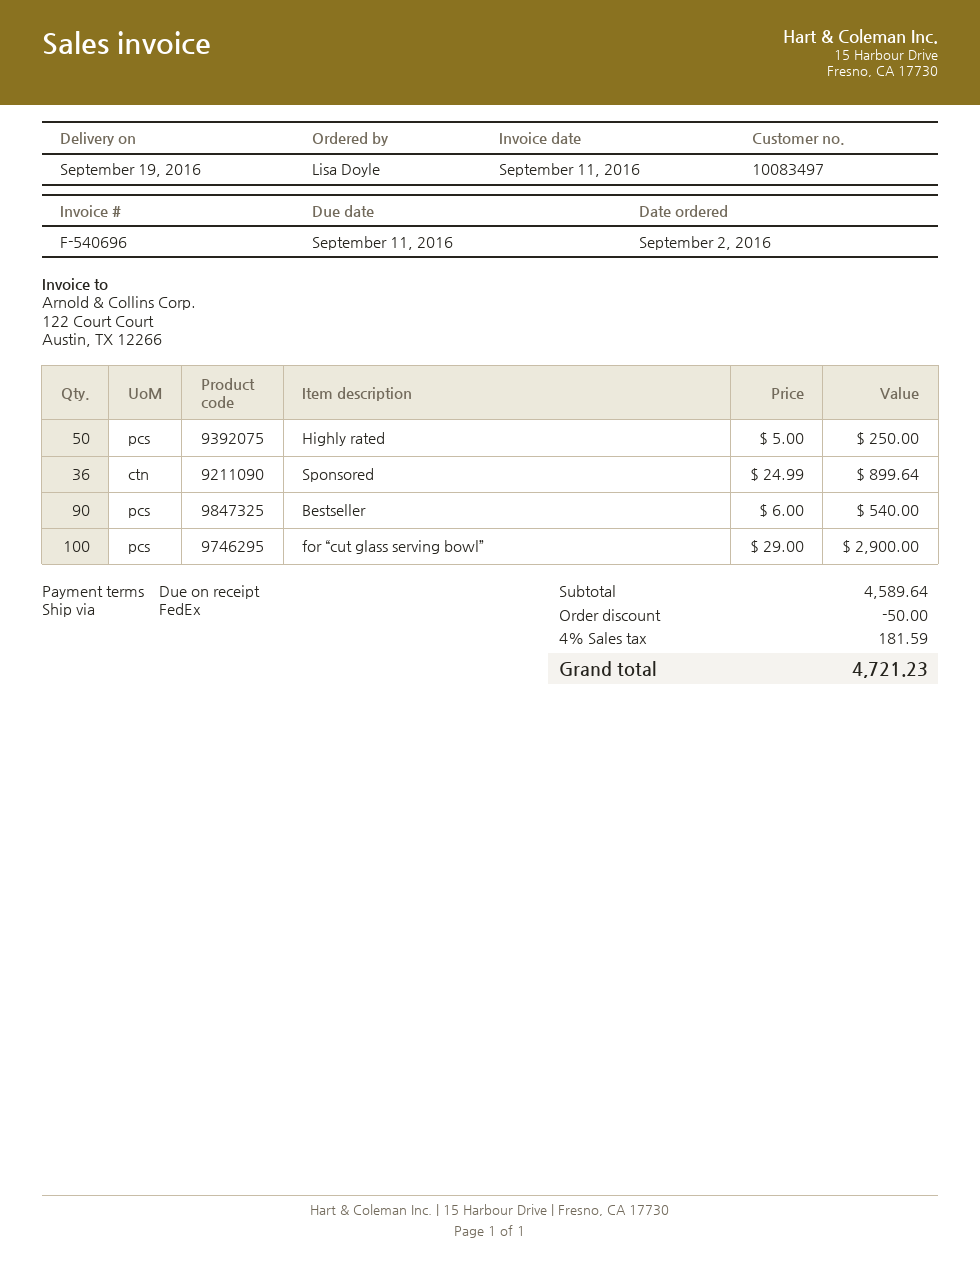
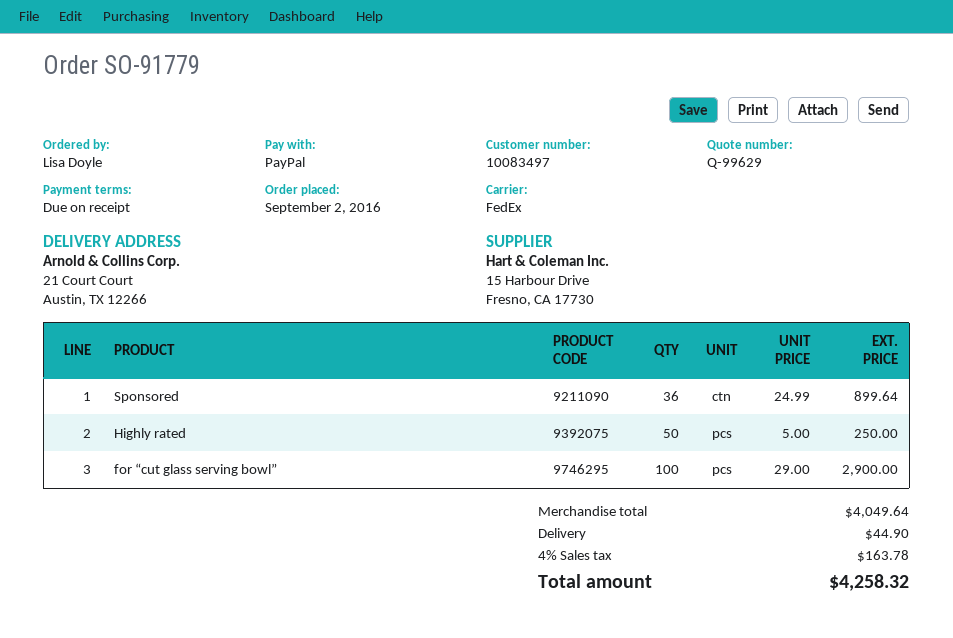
Bestseller: 90 x 6.00 = 540.00 -> none
subtotal: 4589.64 -> 4049.64
discount: 50.00 -> none
shipping: none -> 44.90
tax: 4% = 181.59 -> 4% = 163.78
total: 4721.23 -> 4258.32

